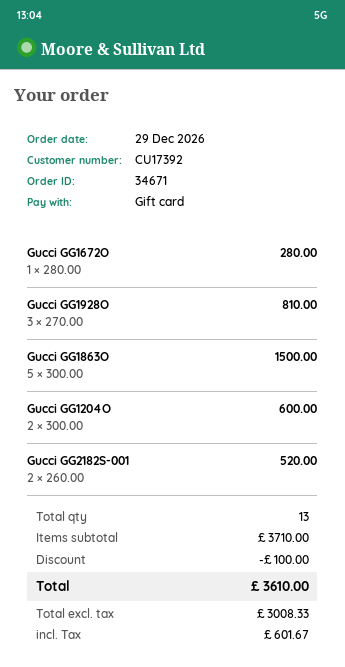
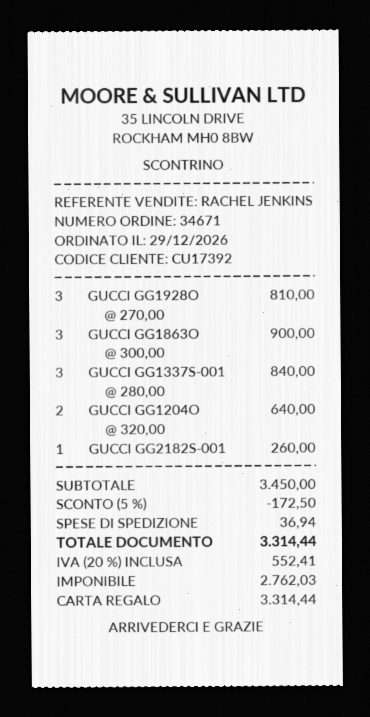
Gucci GG1672O: 1 x 280.00 = 280.00 -> none
Gucci GG1863O: 5 x 300.00 = 1500.00 -> 3 x 300.00 = 900.00
Gucci GG1204O: 2 x 300.00 = 600.00 -> 2 x 320.00 = 640.00
Gucci GG2182S-001: 2 x 260.00 = 520.00 -> 1 x 260.00 = 260.00
GUCCI GG1337S-001: none -> 3 x 280.00 = 840.00
subtotal: 3710.00 -> 3450.00
discount: 100.00 -> 172.50
shipping: none -> 36.94
net: 3008.33 -> 2762.03
tax: 601.67 -> 552.41
total: 3610.00 -> 3314.44

